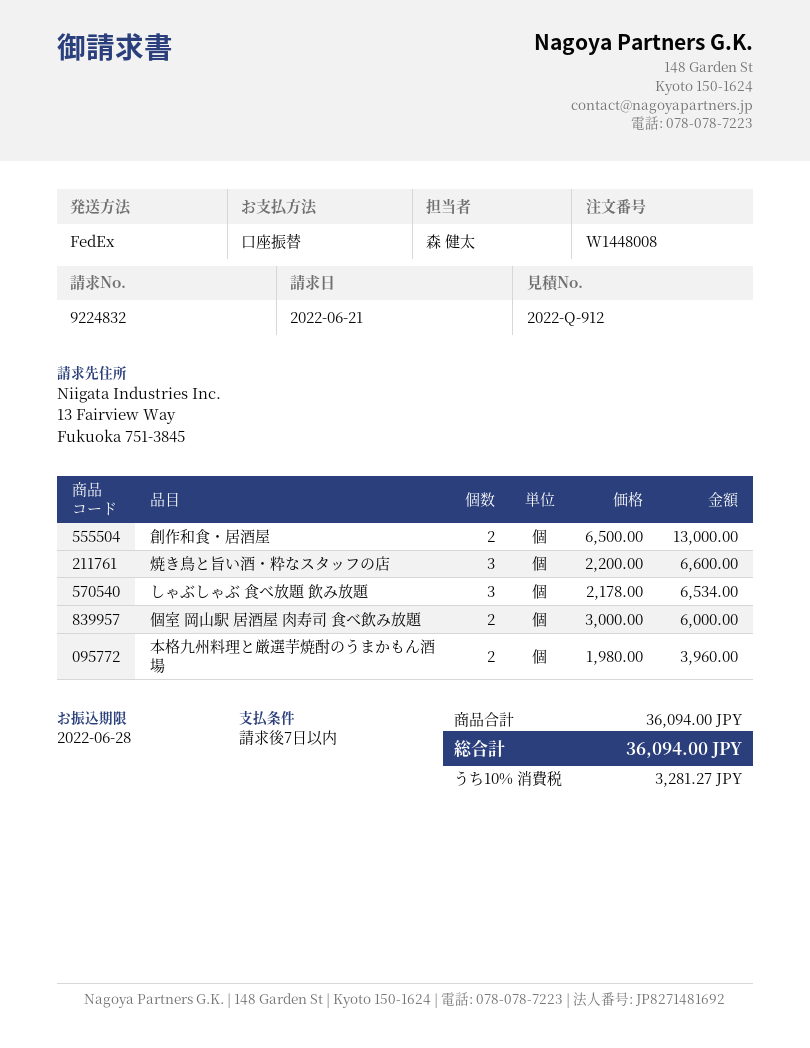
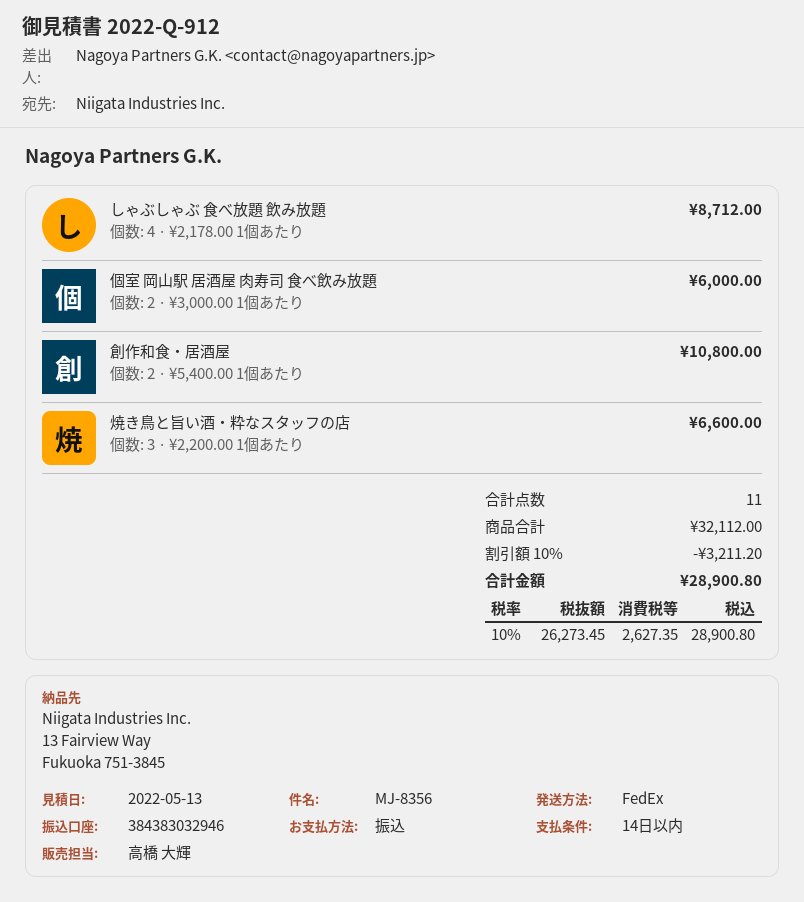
payment terms: 7 days -> 14 days
sales rep: 森 健太 -> 高橋 大輝
payment method: direct debit -> bank transfer
創作和食・居酒屋: 2 x 6500.00 = 13000.00 -> 2 x 5400.00 = 10800.00
しゃぶしゃぶ 食べ放題 飲み放題: 3 x 2178.00 = 6534.00 -> 4 x 2178.00 = 8712.00
本格九州料理と厳選芋焼酎のうまかもん酒場: 2 x 1980.00 = 3960.00 -> none
subtotal: 36094.00 -> 32112.00
discount: none -> 10% = 3211.20
tax: 10% = 3281.27 -> 10% = 2627.35
total: 36094.00 -> 28900.80

